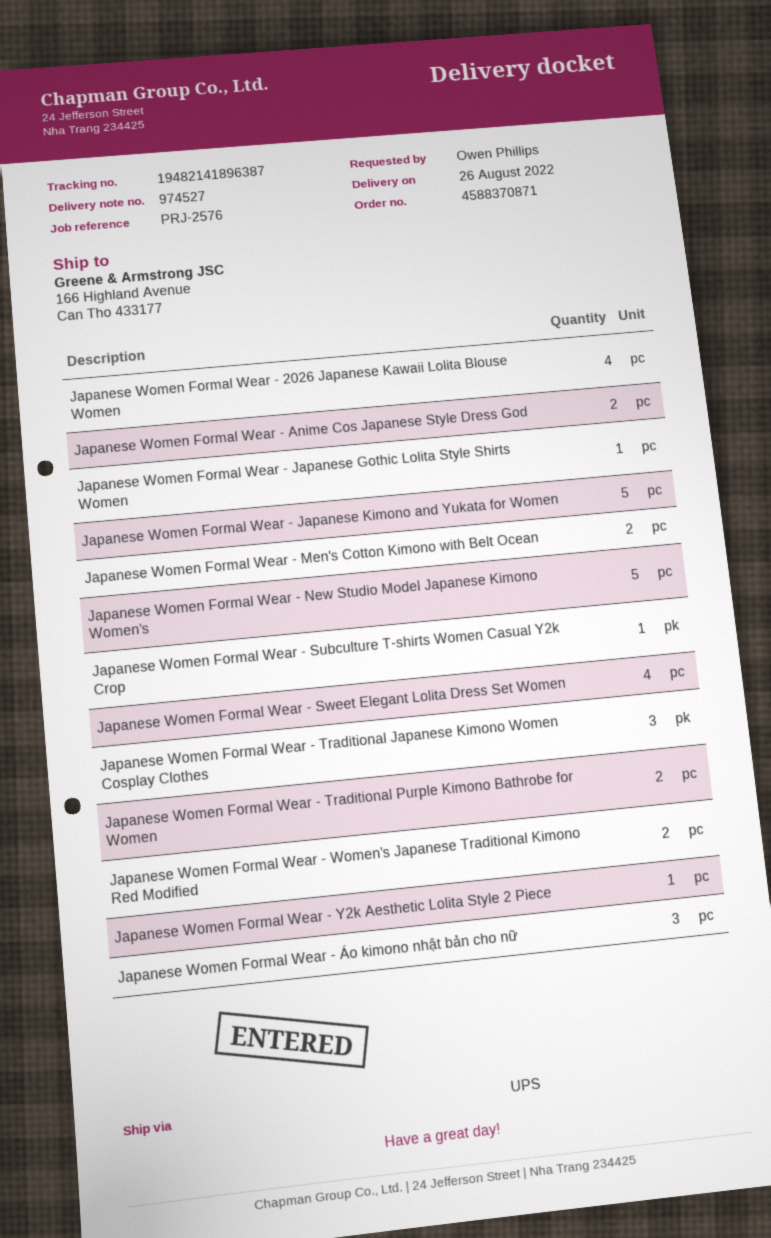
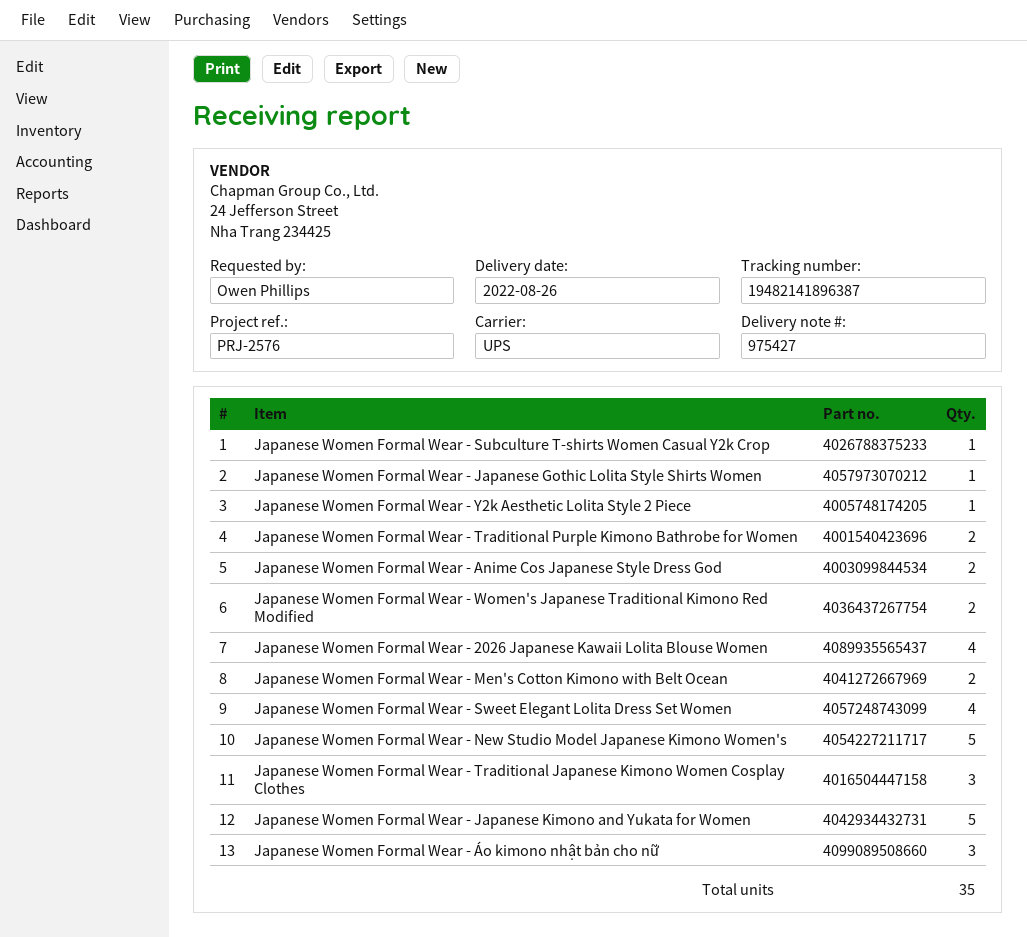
delivery note number: 974527 -> 975427

